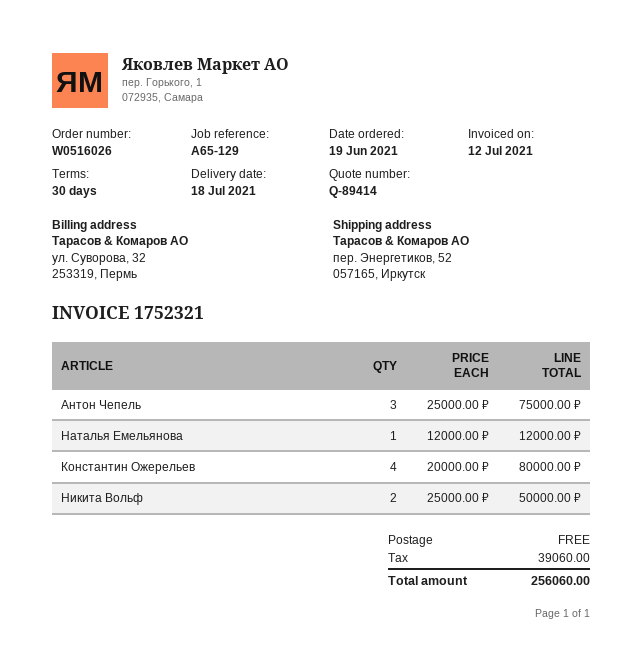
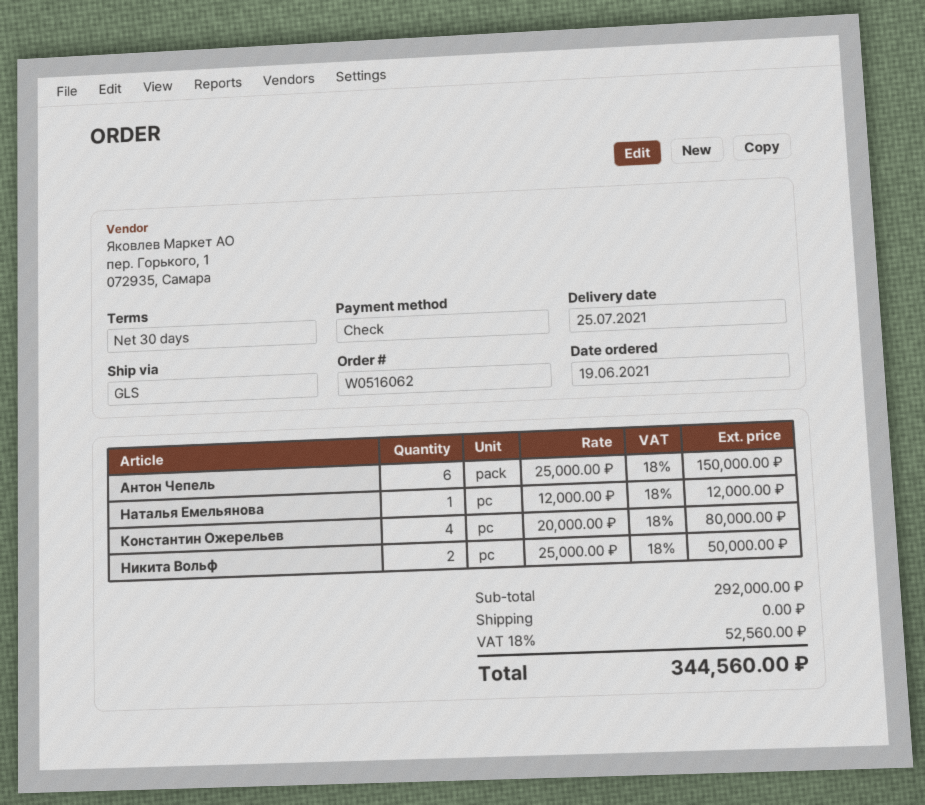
order number: W0516026 -> W0516062
delivery date: 2021-07-18 -> 2021-07-25
Антон Чепель: 3 x 25000.00 = 75000.00 -> 6 x 25000.00 = 150000.00
tax: 39060.00 -> 52560.00
total: 256060.00 -> 344560.00

